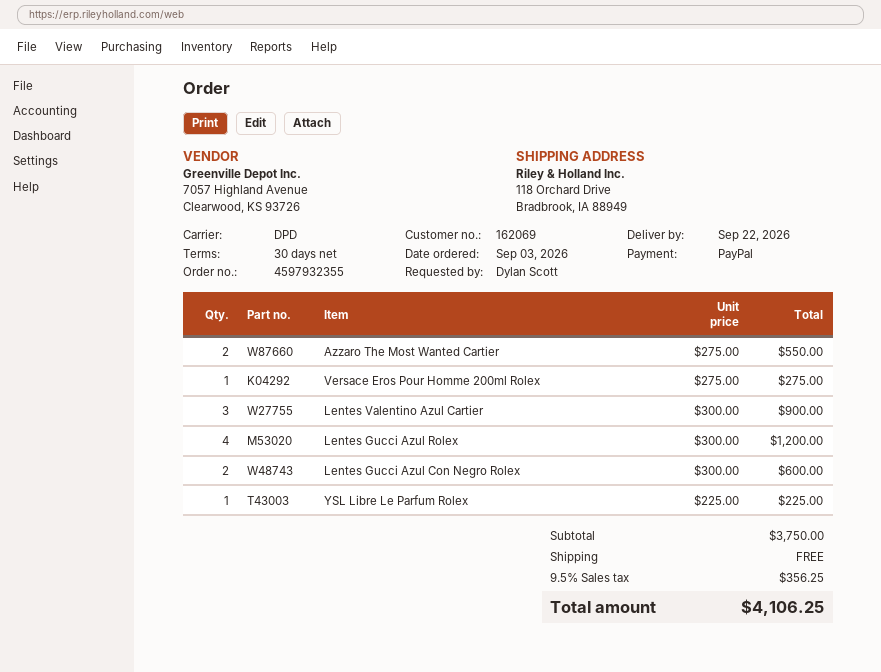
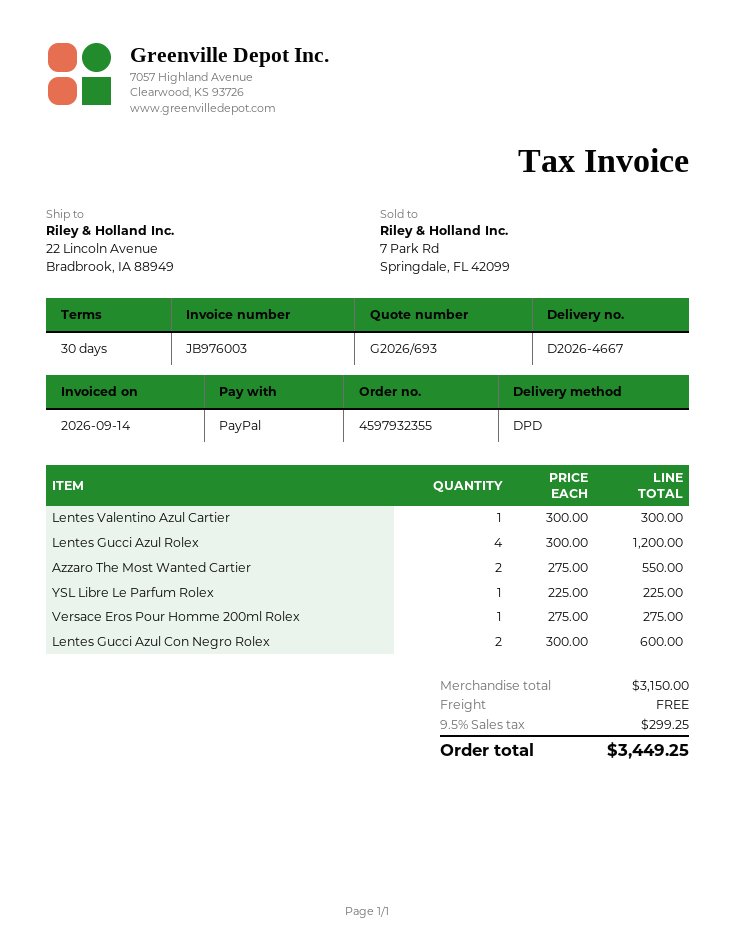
ship to: 118 Orchard Drive, Bradbrook, IA 88949 -> 22 Lincoln Avenue, Bradbrook, IA 88949
Lentes Valentino Azul Cartier: 3 x 300.00 = 900.00 -> 1 x 300.00 = 300.00
subtotal: 3750.00 -> 3150.00
tax: 9.5% = 356.25 -> 9.5% = 299.25
total: 4106.25 -> 3449.25

